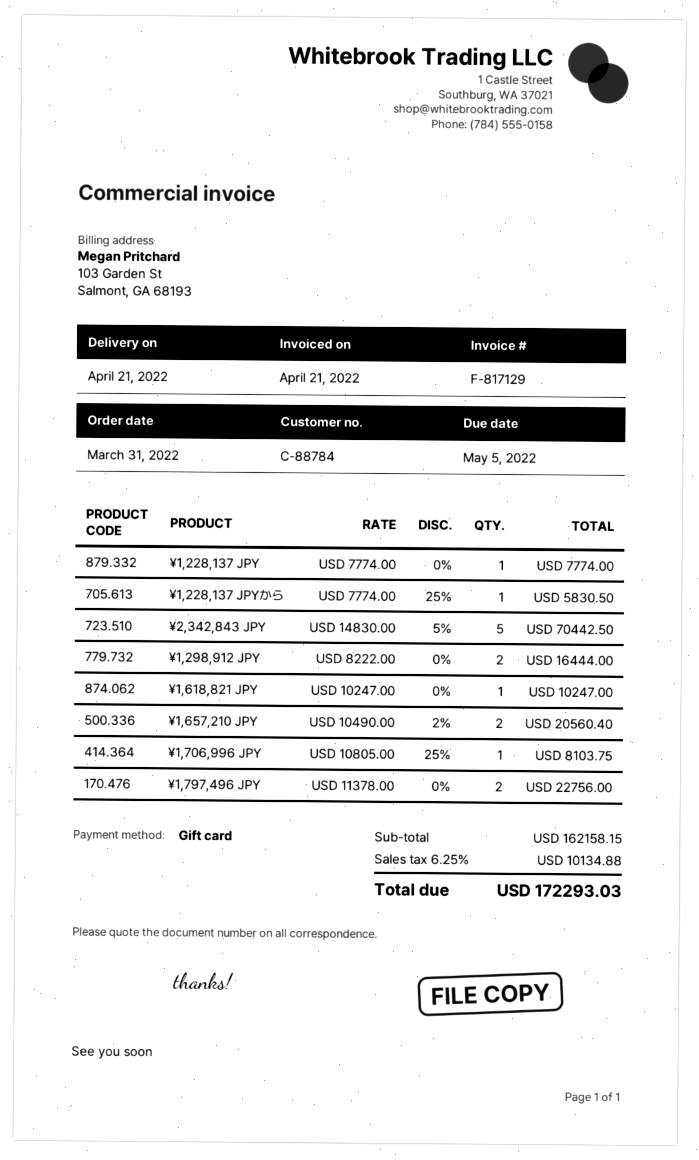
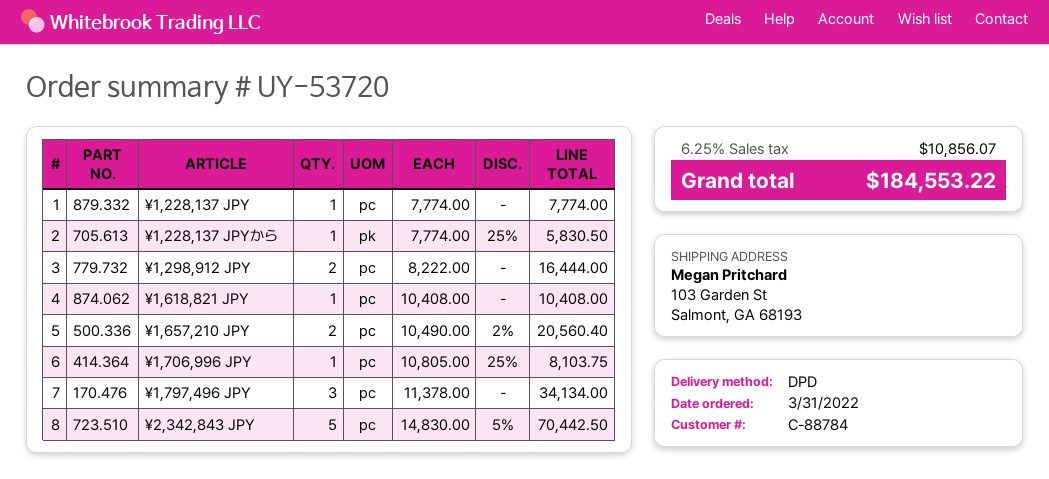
¥1,618,821 JPY: 1 x 10247.00 = 10247.00 -> 1 x 10408.00 = 10408.00
¥1,797,496 JPY: 2 x 11378.00 = 22756.00 -> 3 x 11378.00 = 34134.00
tax: 6.25% = 10134.88 -> 6.25% = 10856.07
total: 172293.03 -> 184553.22

